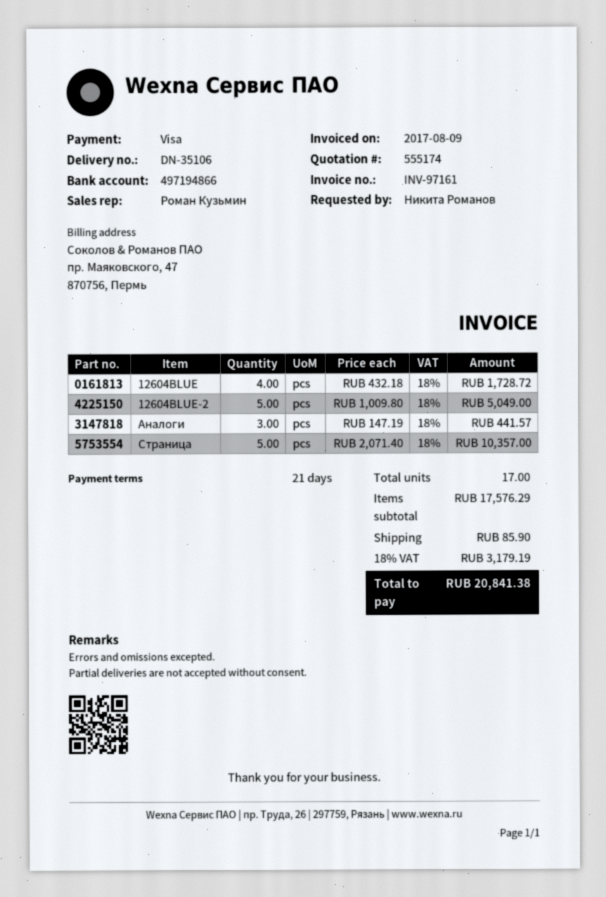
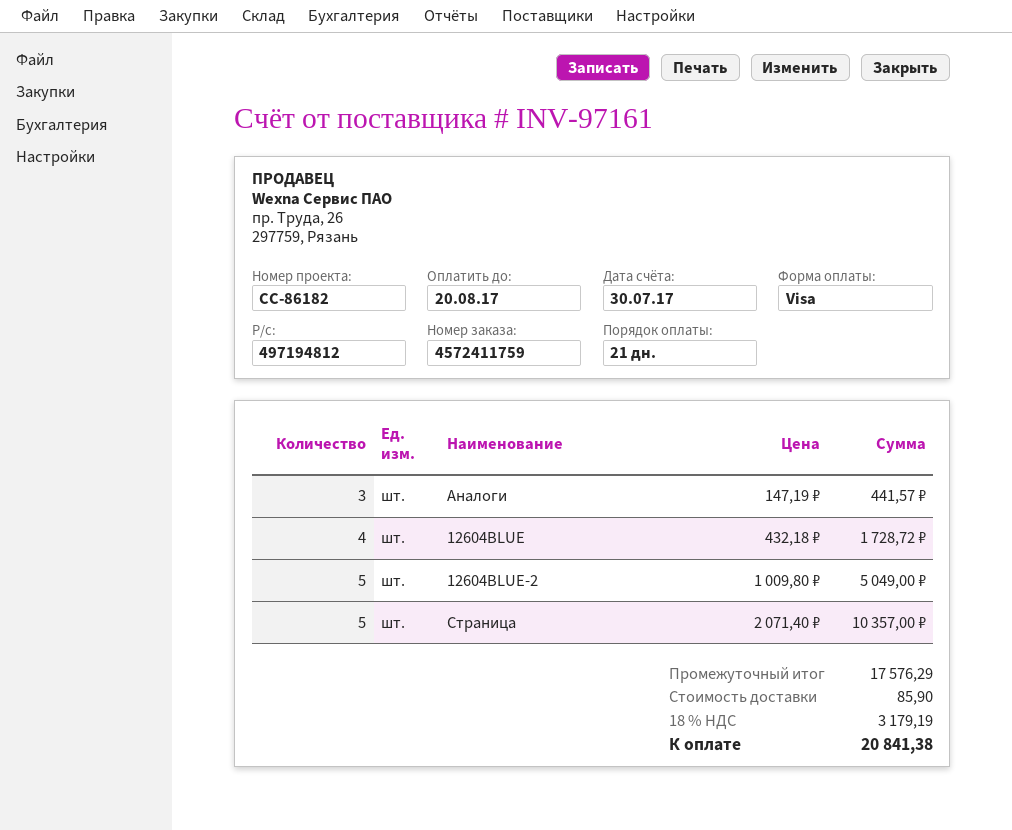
invoice date: 2017-08-09 -> 2017-07-30
bank account: 497194866 -> 497194812

